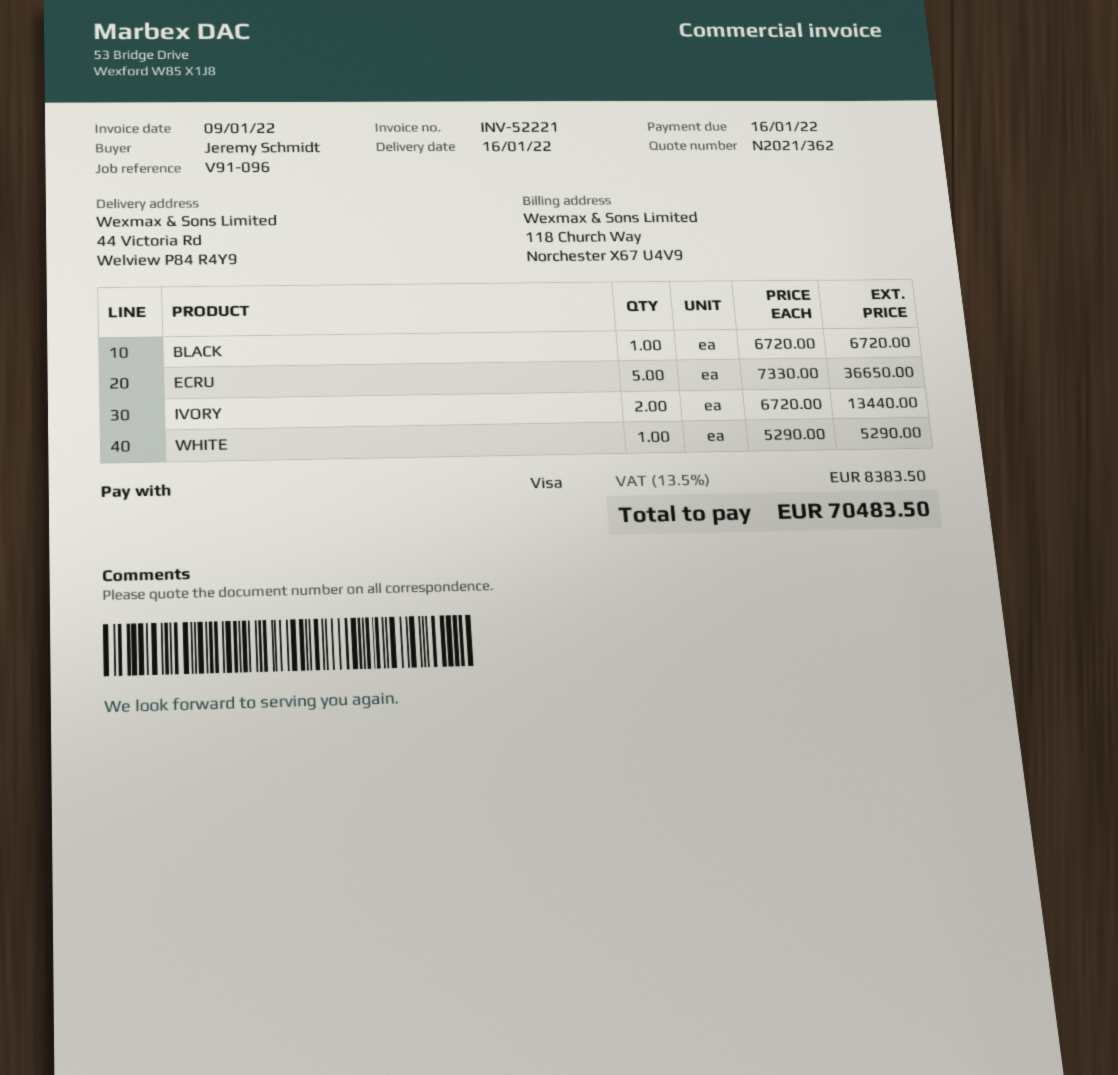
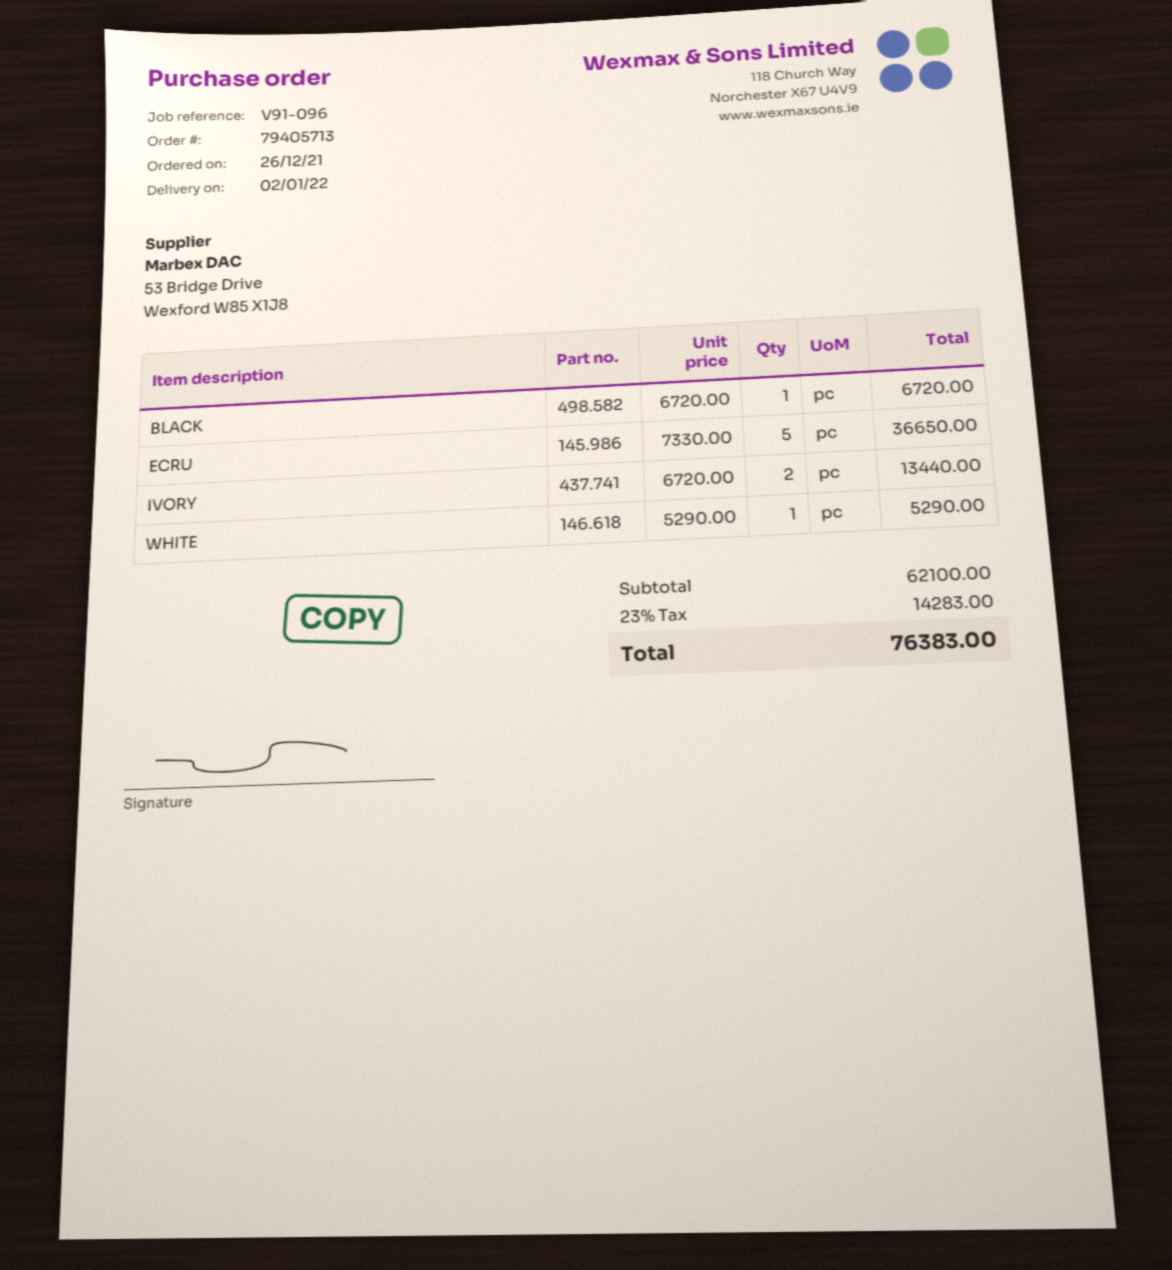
delivery date: 2022-01-16 -> 2022-01-02
tax: 13.5% = 8383.50 -> 23% = 14283.00
total: 70483.50 -> 76383.00

